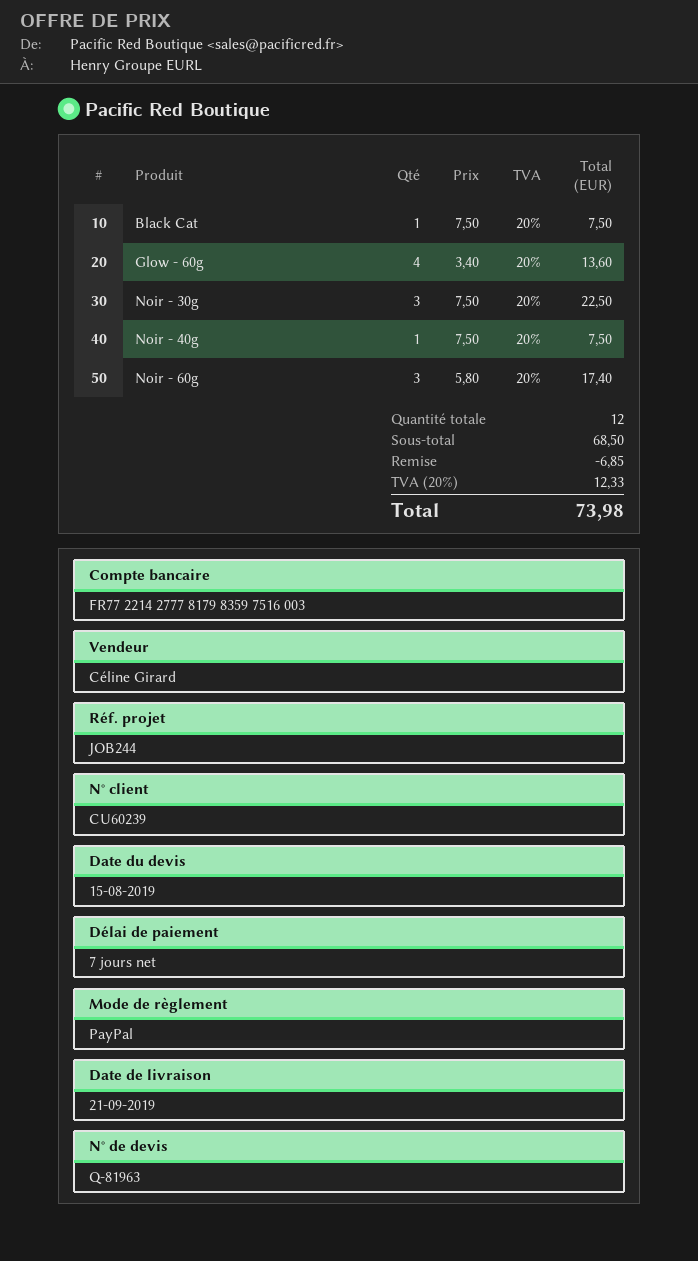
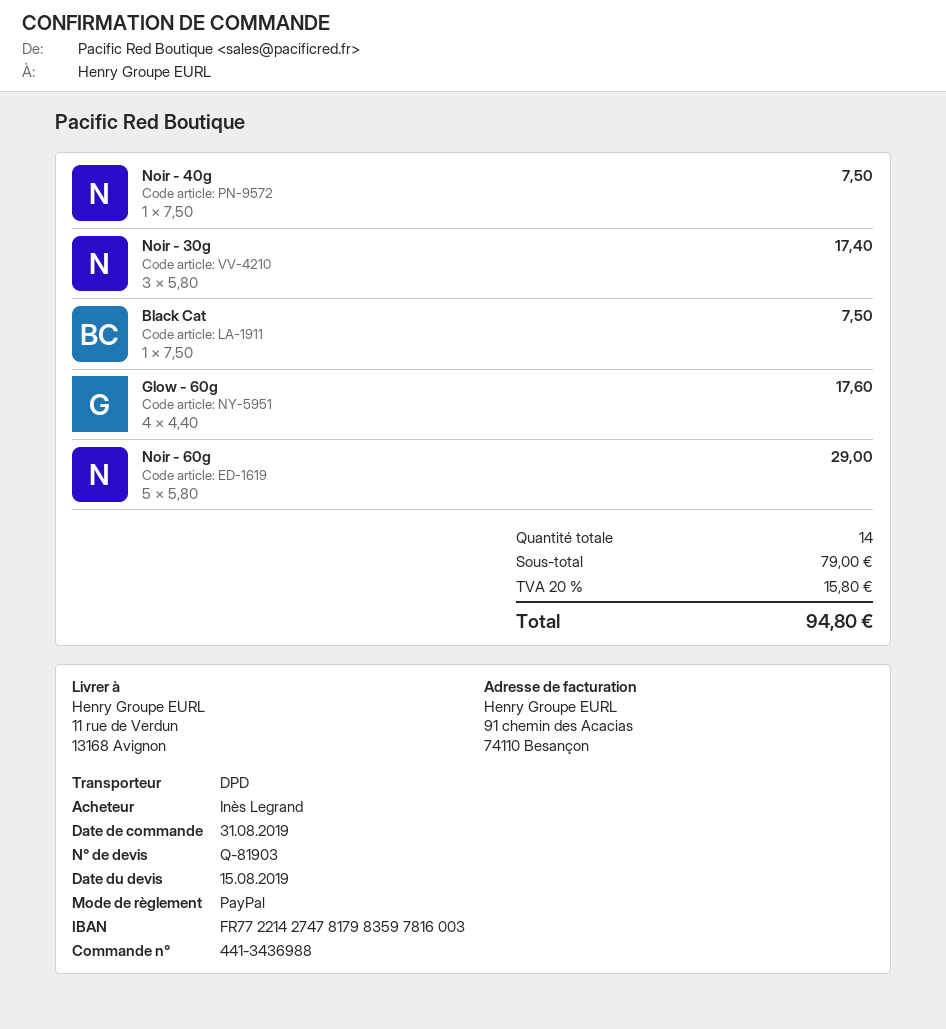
quote number: Q-81963 -> Q-81903
bank account: FR7722142777817983597516003 -> FR7722142747817983597816003
Glow - 60g: 4 x 3.40 = 13.60 -> 4 x 4.40 = 17.60
Noir - 30g: 3 x 7.50 = 22.50 -> 3 x 5.80 = 17.40
Noir - 60g: 3 x 5.80 = 17.40 -> 5 x 5.80 = 29.00
total quantity: 12 -> 14
subtotal: 68.50 -> 79.00
discount: 6.85 -> none
tax: 20% = 12.33 -> 20% = 15.80
total: 73.98 -> 94.80

